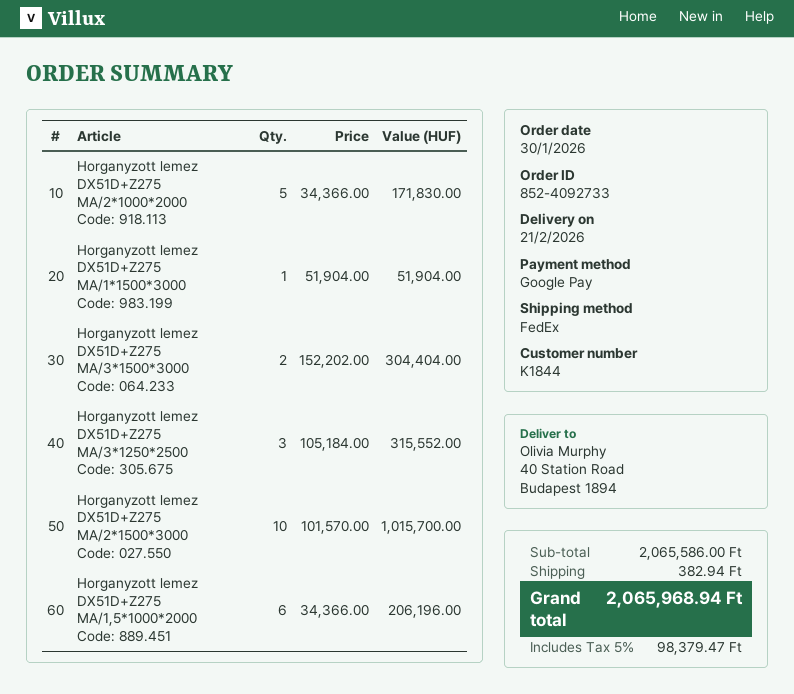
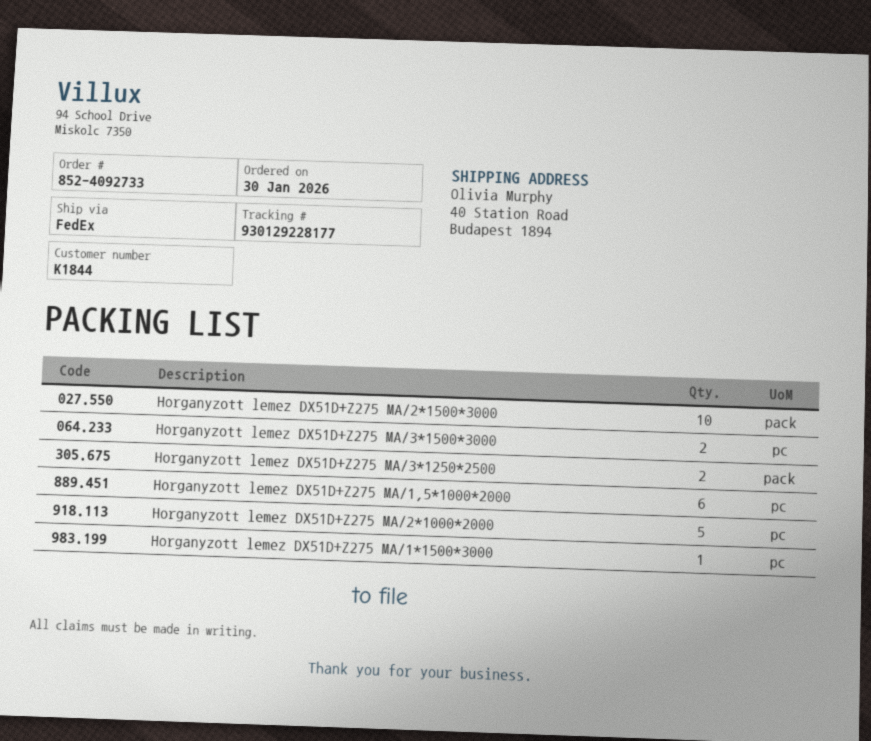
Horganyzott lemez DX51D+Z275 MA/3*1250*2500: 3 -> 2

